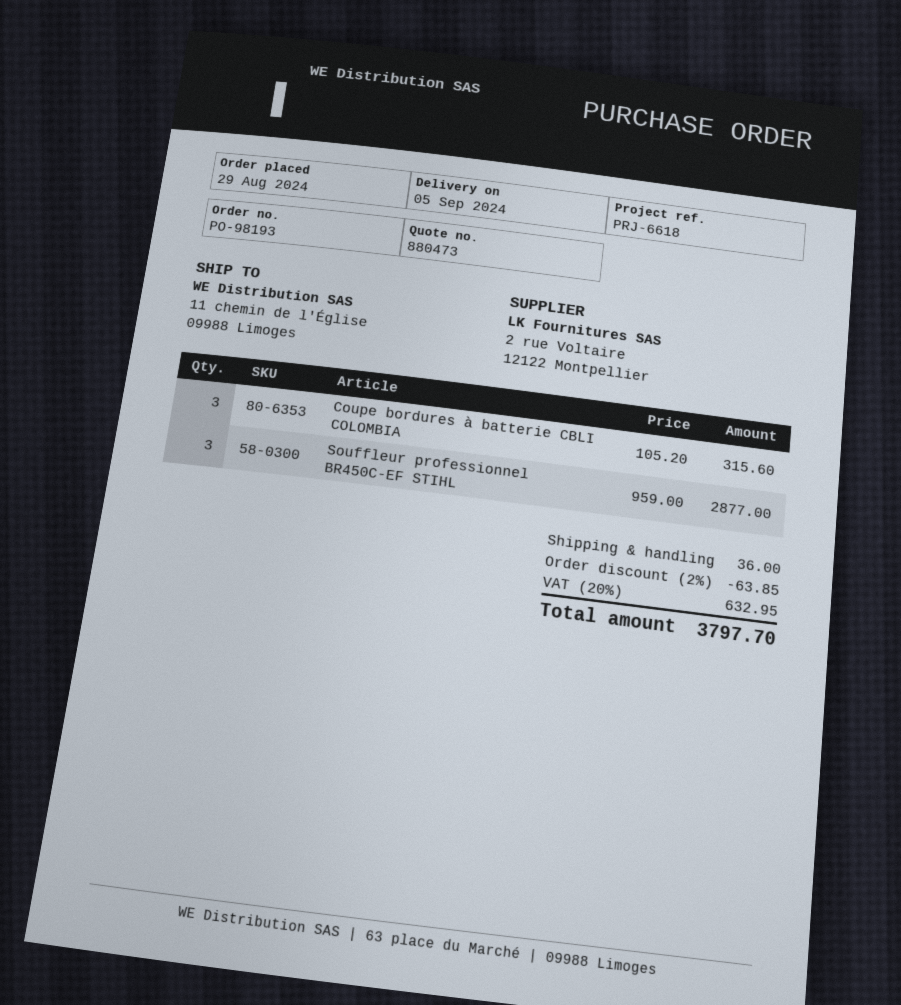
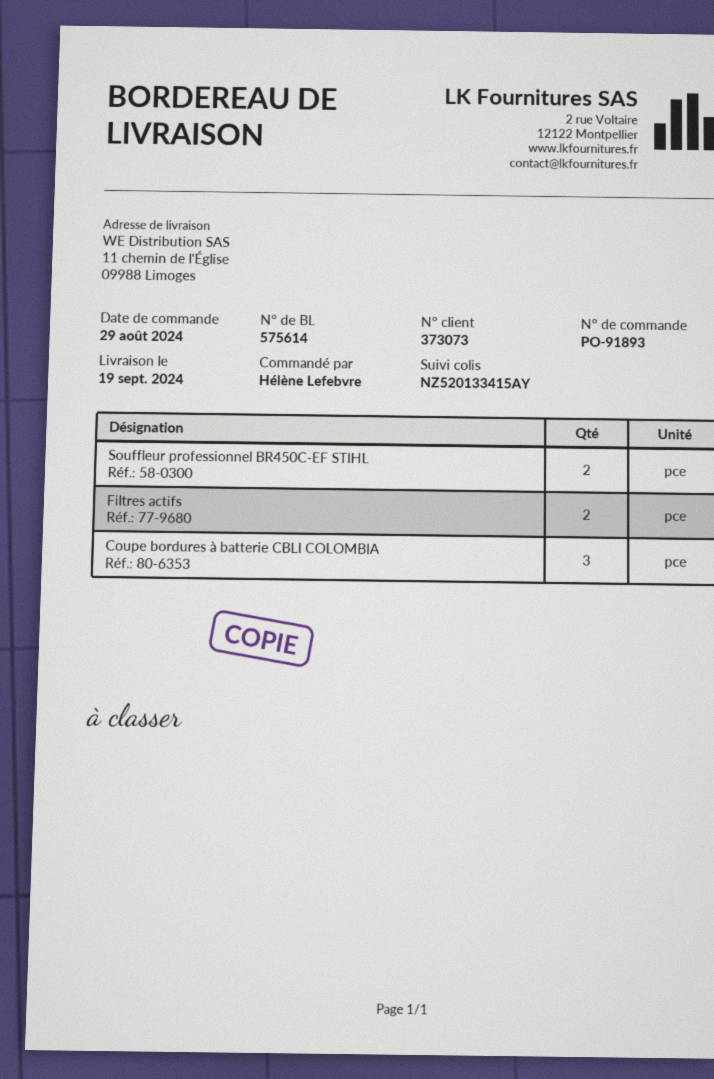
order number: PO-98193 -> PO-91893
delivery date: 2024-09-05 -> 2024-09-19
Souffleur professionnel BR450C-EF STIHL: 3 -> 2
Filtres actifs: none -> 2

